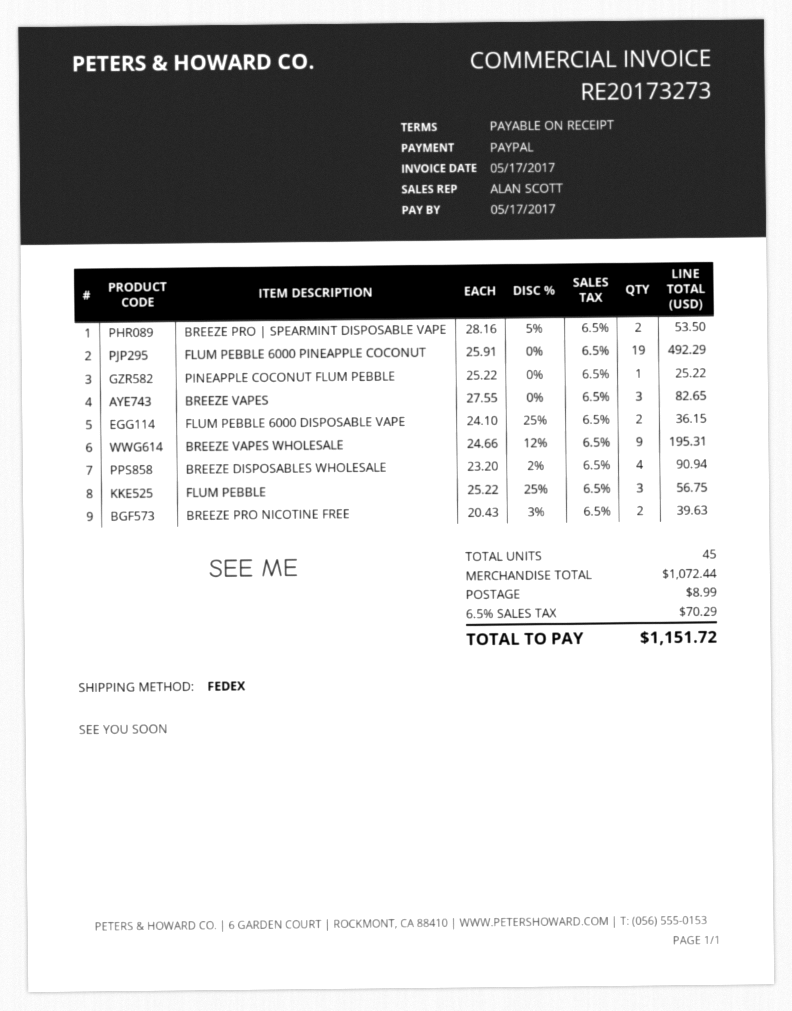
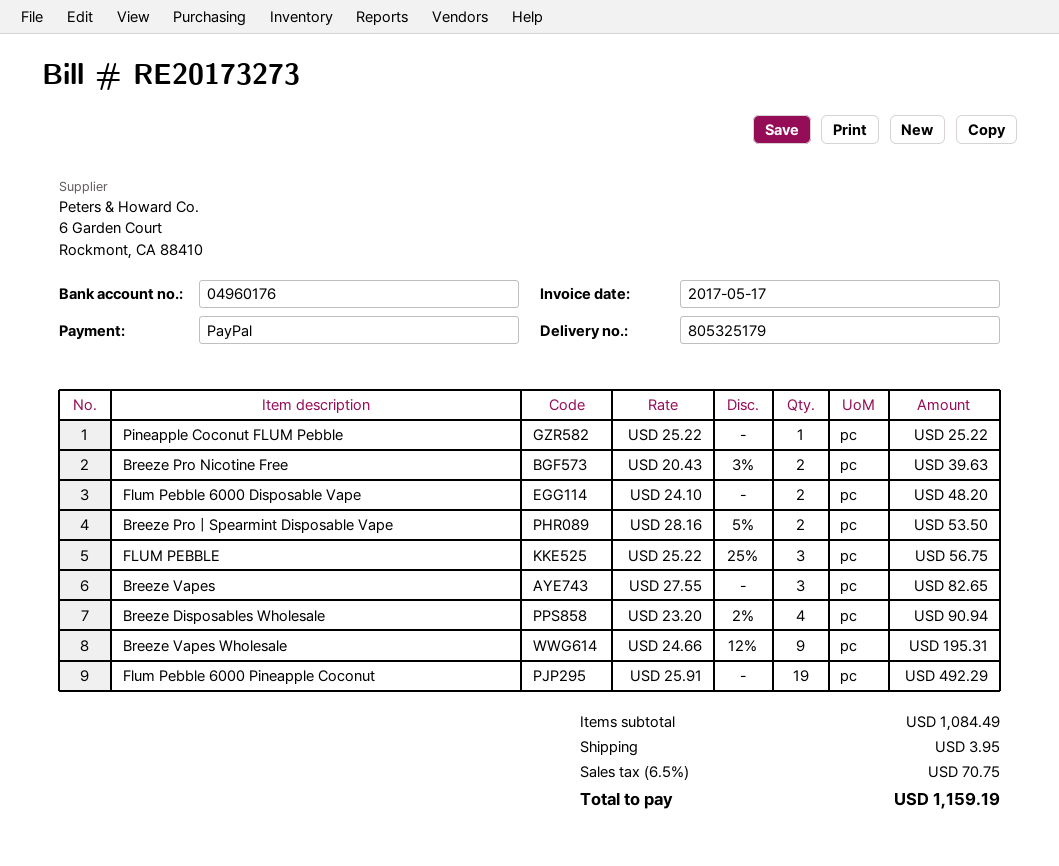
FLUM PEBBLE 6000 DISPOSABLE VAPE: 2 x 24.10 - 25% = 36.15 -> 2 x 24.10 = 48.20
subtotal: 1072.44 -> 1084.49
shipping: 8.99 -> 3.95
tax: 6.5% = 70.29 -> 6.5% = 70.75
total: 1151.72 -> 1159.19

